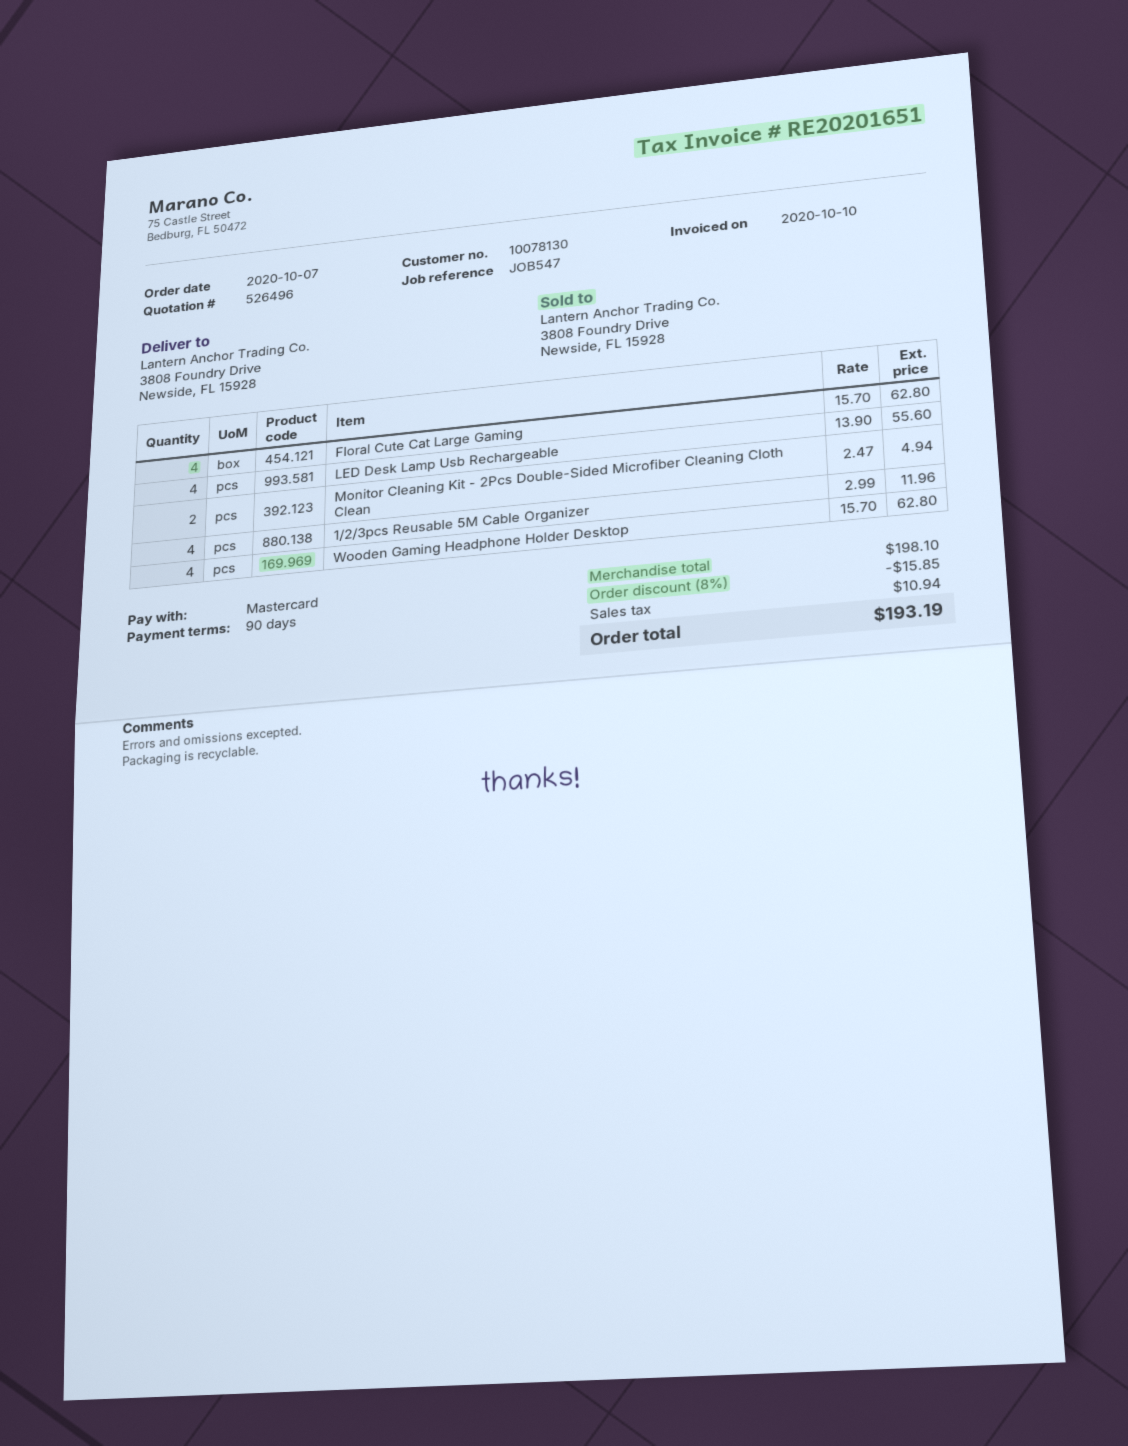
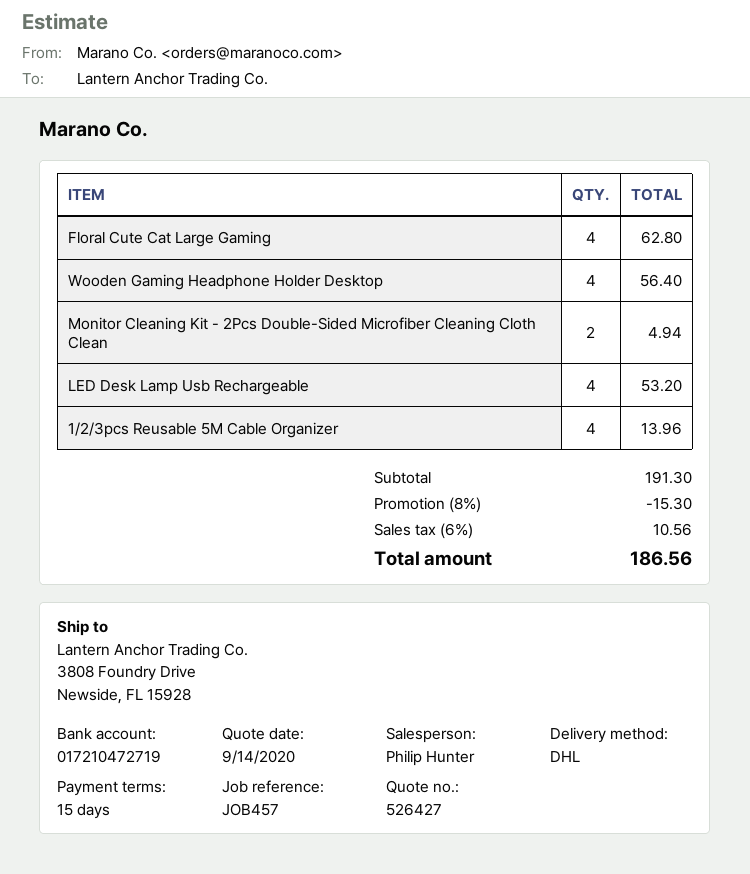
quote number: 526496 -> 526427
payment terms: 90 days -> 15 days
reference: JOB547 -> JOB457
LED Desk Lamp Usb Rechargeable: 4 for 55.60 -> 4 for 53.20
1/2/3pcs Reusable 5M Cable Organizer: 4 for 11.96 -> 4 for 13.96
Wooden Gaming Headphone Holder Desktop: 4 for 62.80 -> 4 for 56.40
subtotal: 198.10 -> 191.30
discount: 8% = 15.85 -> 8% = 15.30
tax: 10.94 -> 10.56
total: 193.19 -> 186.56

